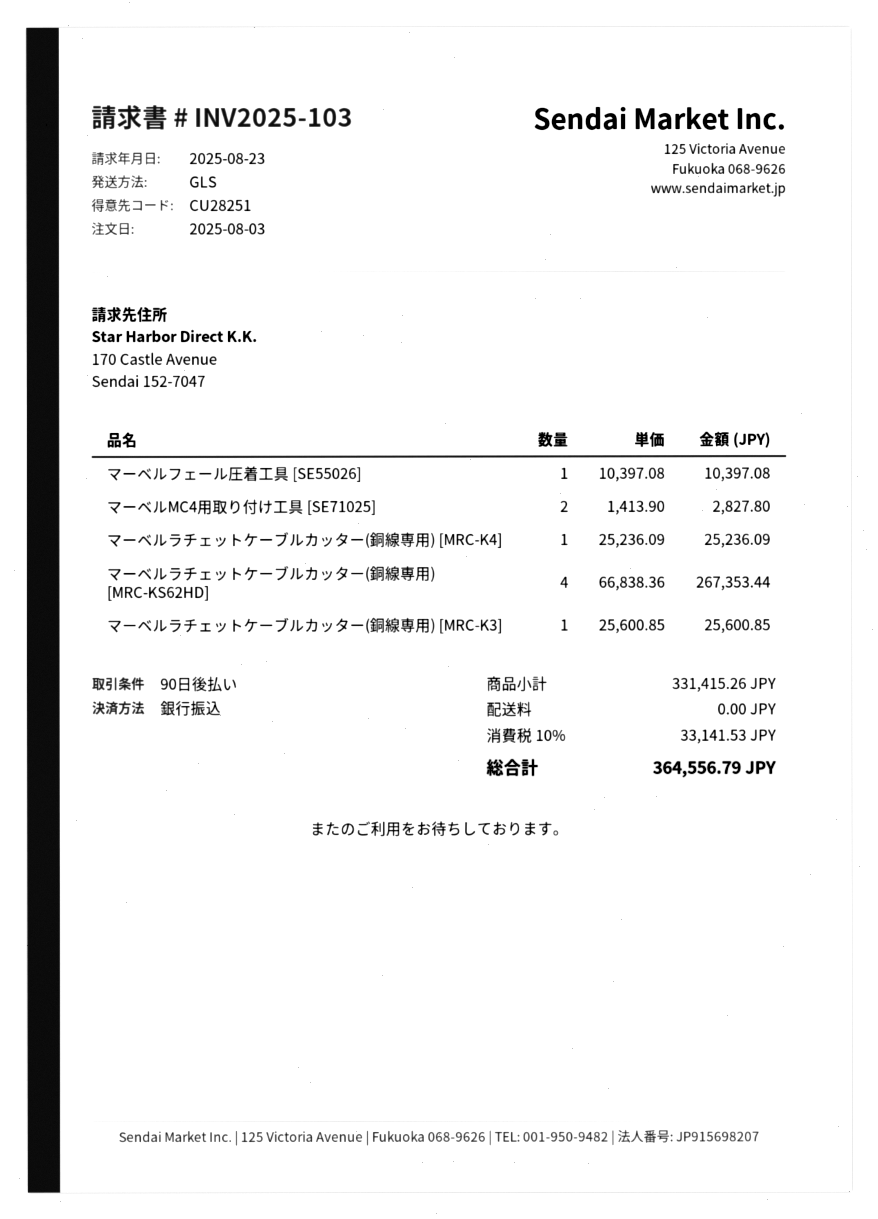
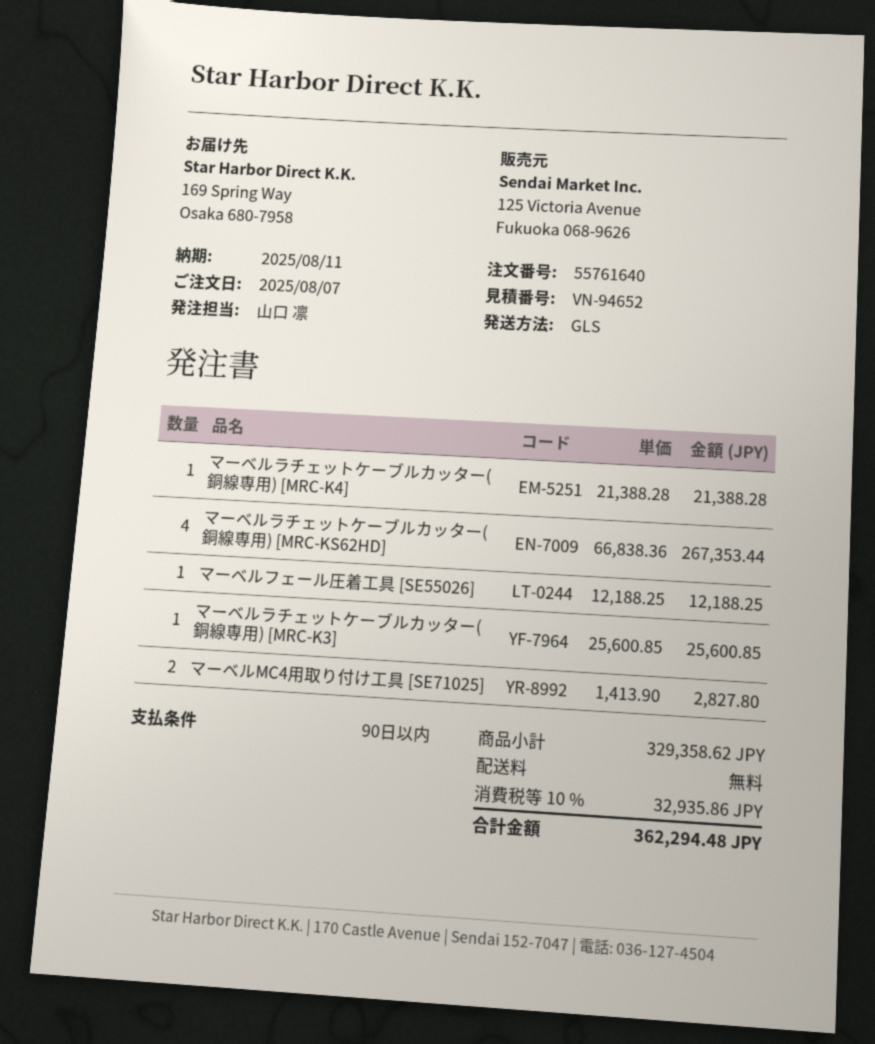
order date: 2025-08-03 -> 2025-08-07
マーベルフェール圧着工具 [SE55026]: 1 x 10397.08 = 10397.08 -> 1 x 12188.25 = 12188.25
マーベルラチェットケーブルカッター(銅線専用) [MRC-K4]: 1 x 25236.09 = 25236.09 -> 1 x 21388.28 = 21388.28
subtotal: 331415.26 -> 329358.62
tax: 10% = 33141.53 -> 10% = 32935.86
total: 364556.79 -> 362294.48

